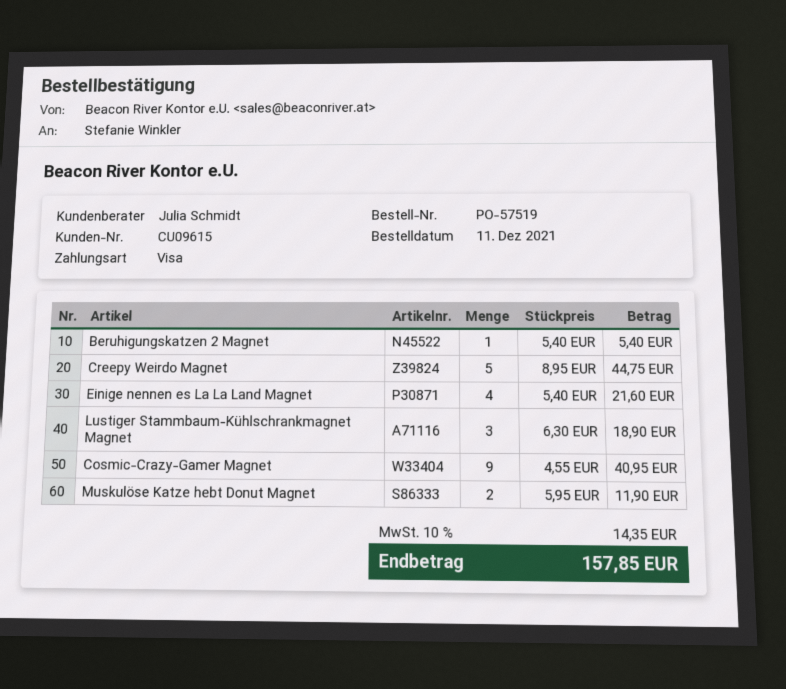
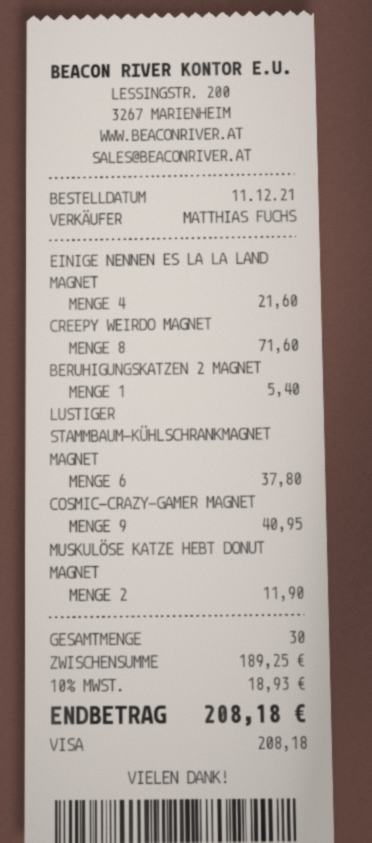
sales rep: Julia Schmidt -> MATTHIAS FUCHS
Creepy Weirdo Magnet: 5 for 44.75 -> 8 for 71.60
Lustiger Stammbaum-Kühlschrankmagnet Magnet: 3 for 18.90 -> 6 for 37.80
tax: 10% = 14.35 -> 10% = 18.93
total: 157.85 -> 208.18

